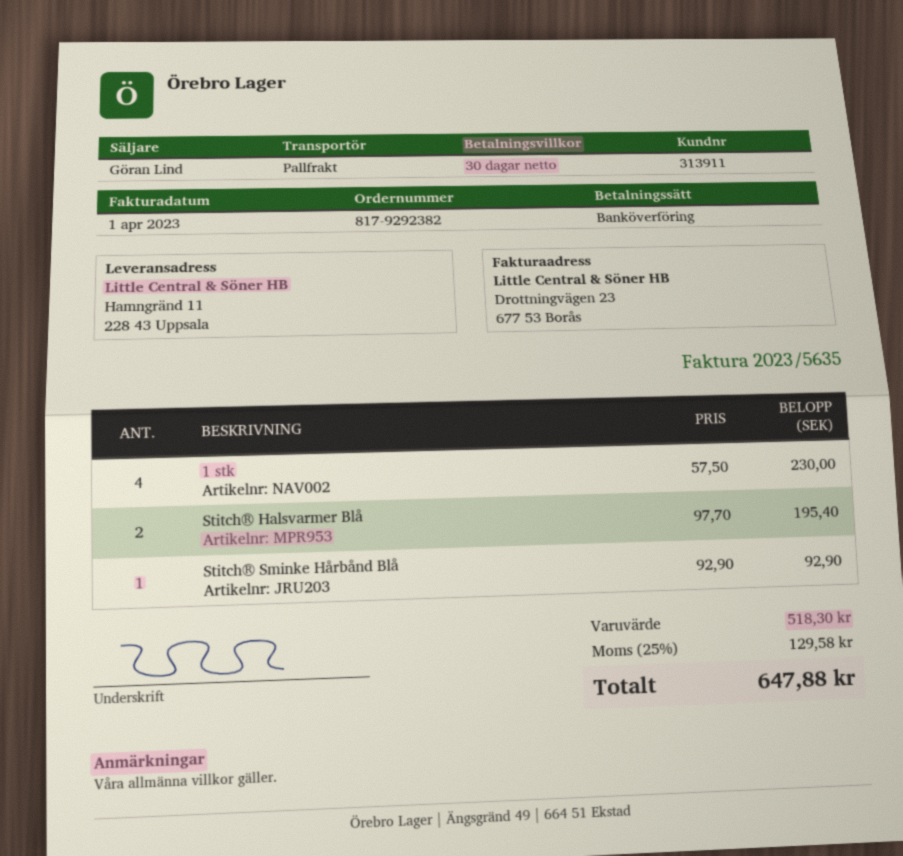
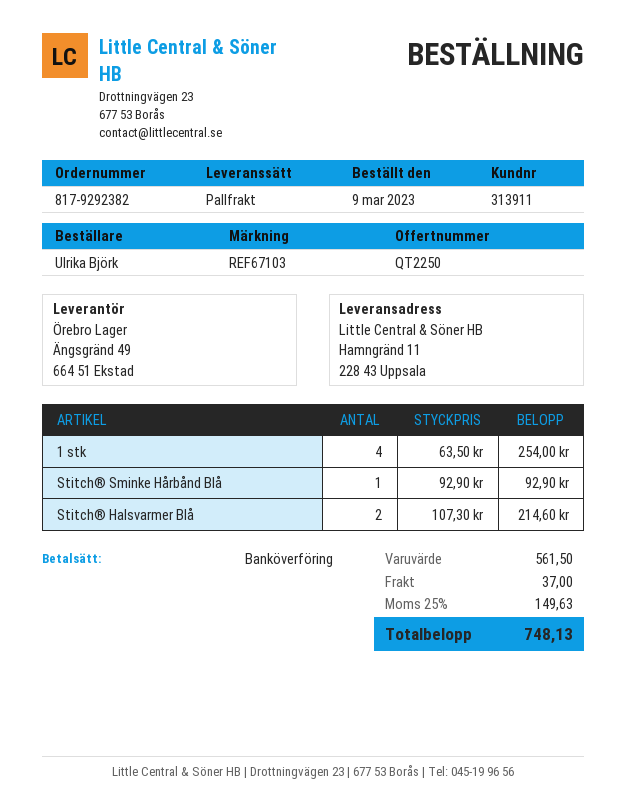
1 stk: 4 x 57.50 = 230.00 -> 4 x 63.50 = 254.00
Stitch® Halsvarmer Blå: 2 x 97.70 = 195.40 -> 2 x 107.30 = 214.60
subtotal: 518.30 -> 561.50
shipping: none -> 37.00
tax: 25% = 129.58 -> 25% = 149.63
total: 647.88 -> 748.13

